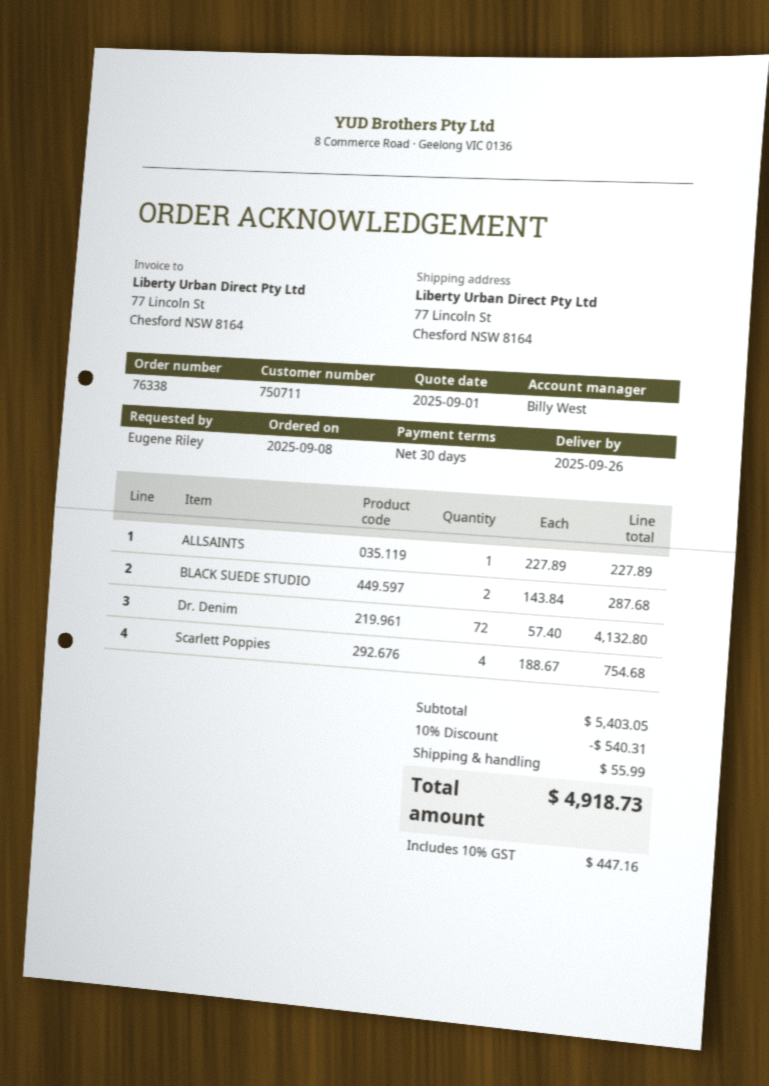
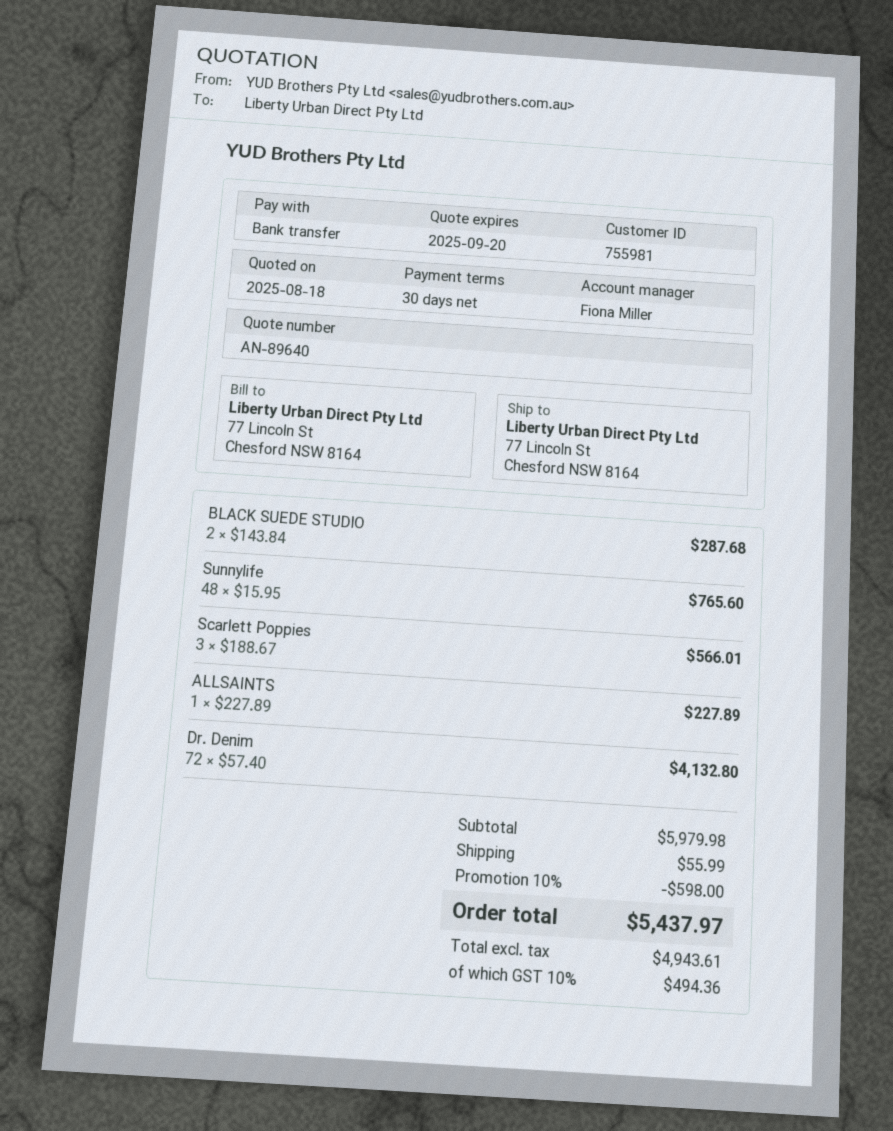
quote date: 2025-09-01 -> 2025-08-18
customer number: 750711 -> 755981
sales rep: Billy West -> Fiona Miller
Scarlett Poppies: 4 x 188.67 = 754.68 -> 3 x 188.67 = 566.01
Sunnylife: none -> 48 x 15.95 = 765.60
subtotal: 5403.05 -> 5979.98
discount: 10% = 540.31 -> 10% = 598.00
tax: 10% = 447.16 -> 10% = 494.36
total: 4918.73 -> 5437.97

